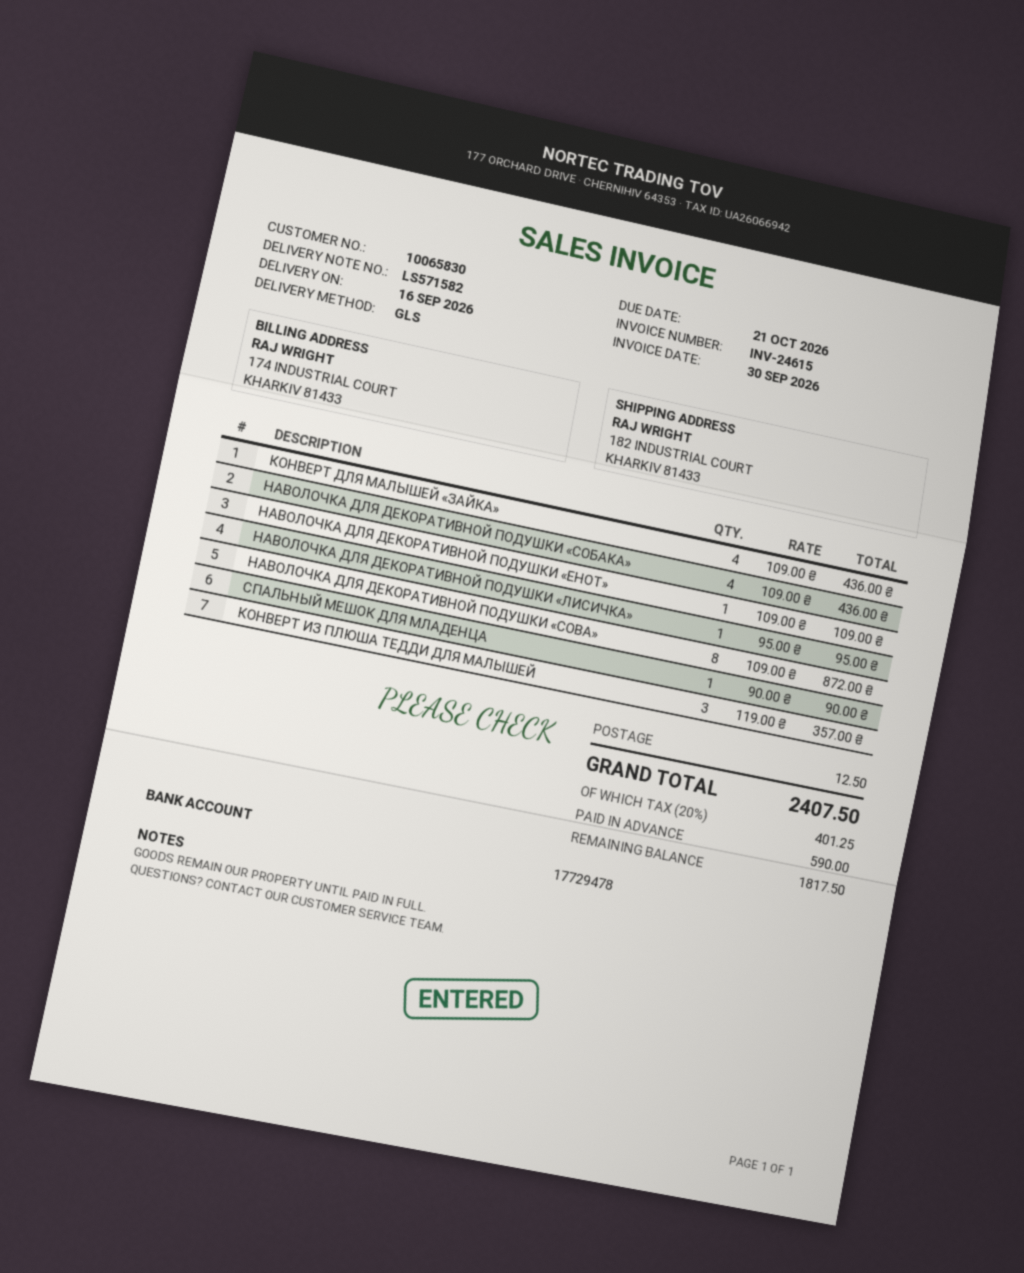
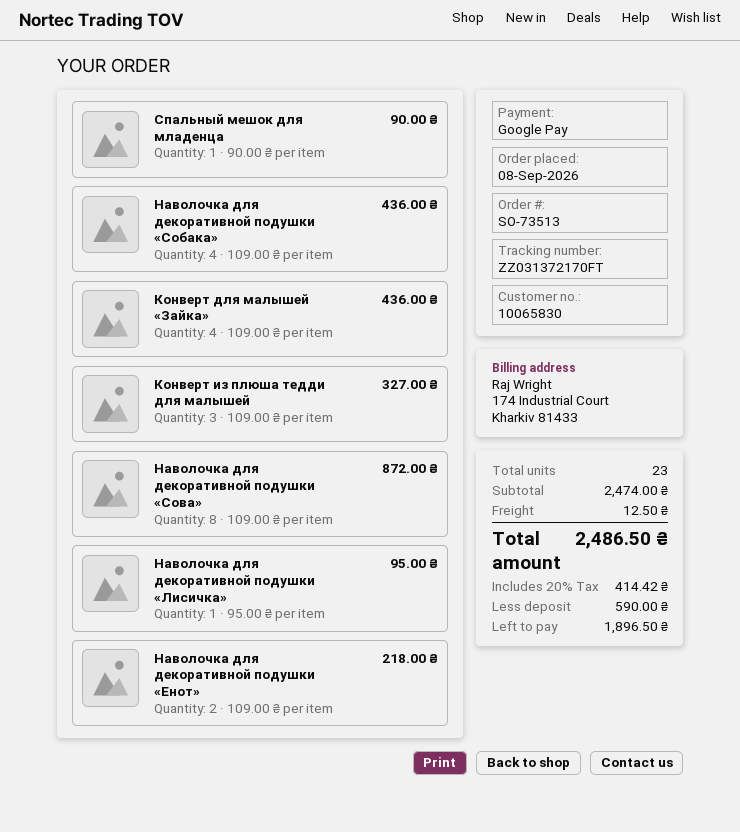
НАВОЛОЧКА ДЛЯ ДЕКОРАТИВНОЙ ПОДУШКИ «ЕНОТ»: 1 x 109.00 = 109.00 -> 2 x 109.00 = 218.00
КОНВЕРТ ИЗ ПЛЮША ТЕДДИ ДЛЯ МАЛЫШЕЙ: 3 x 119.00 = 357.00 -> 3 x 109.00 = 327.00
tax: 20% = 401.25 -> 20% = 414.42
total: 2407.50 -> 2486.50
balance: 1817.50 -> 1896.50

